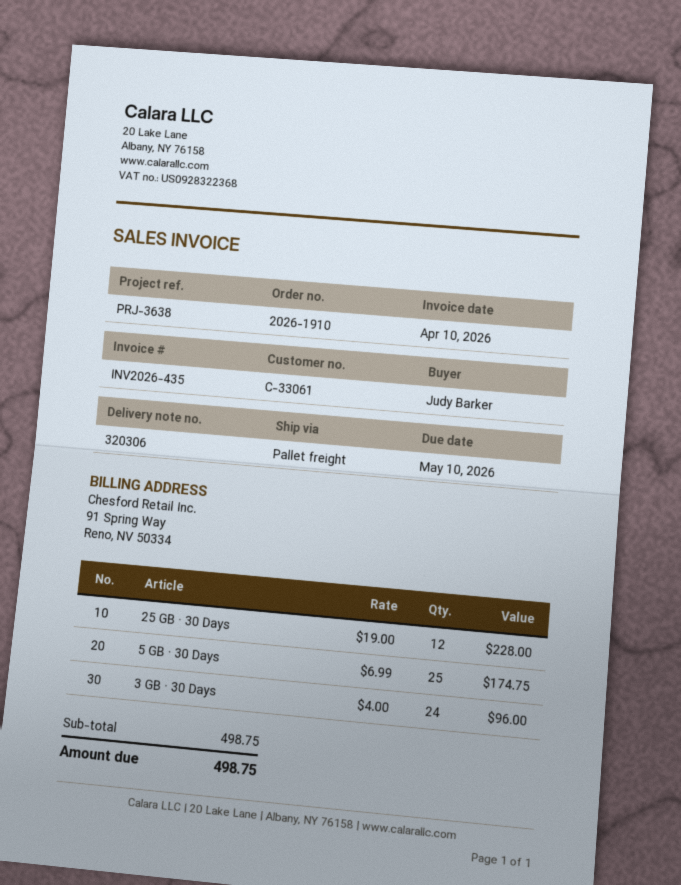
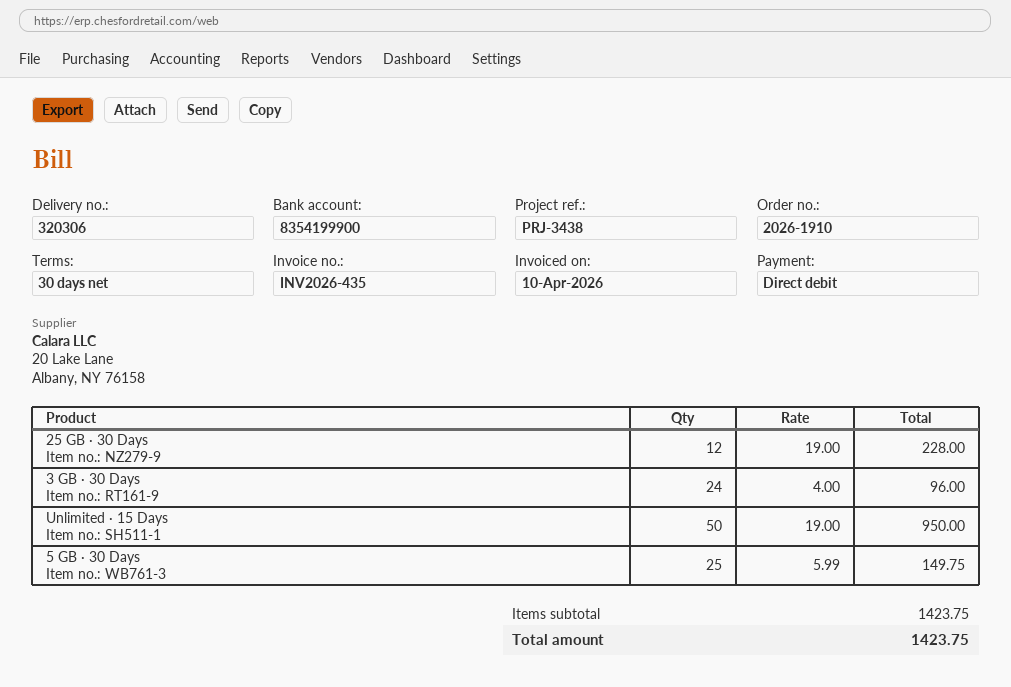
reference: PRJ-3638 -> PRJ-3438
5 GB · 30 Days: 25 x 6.99 = 174.75 -> 25 x 5.99 = 149.75
Unlimited · 15 Days: none -> 50 x 19.00 = 950.00
subtotal: 498.75 -> 1423.75
total: 498.75 -> 1423.75

